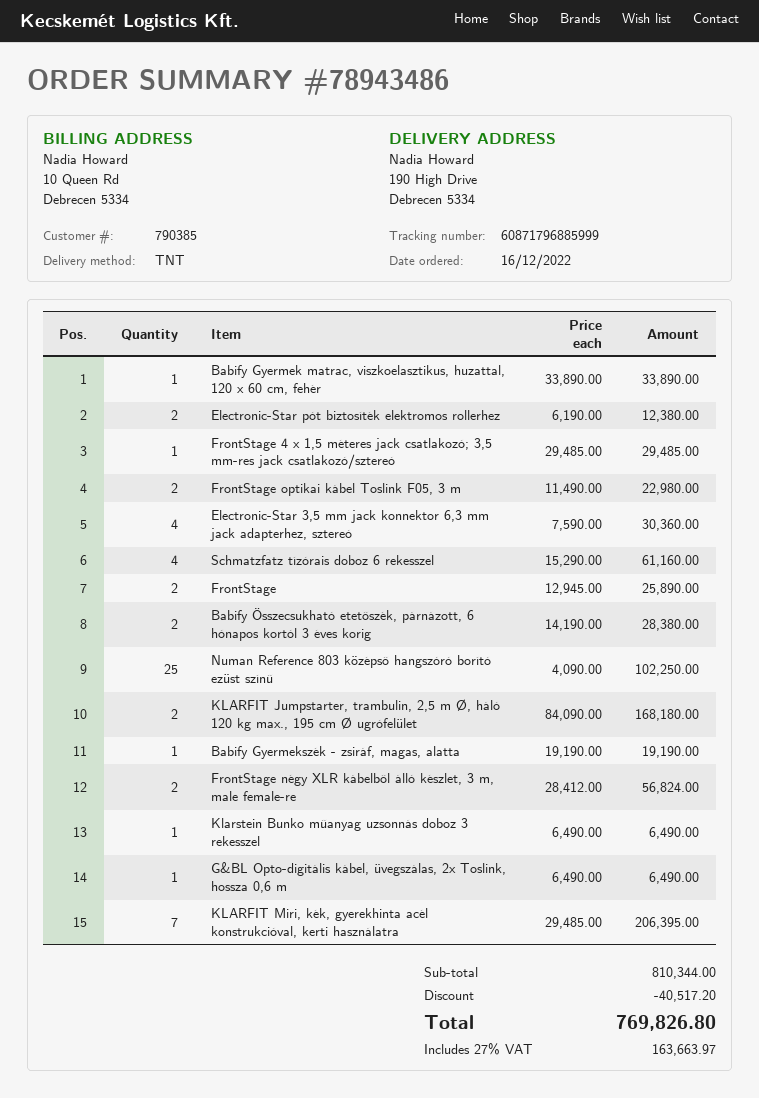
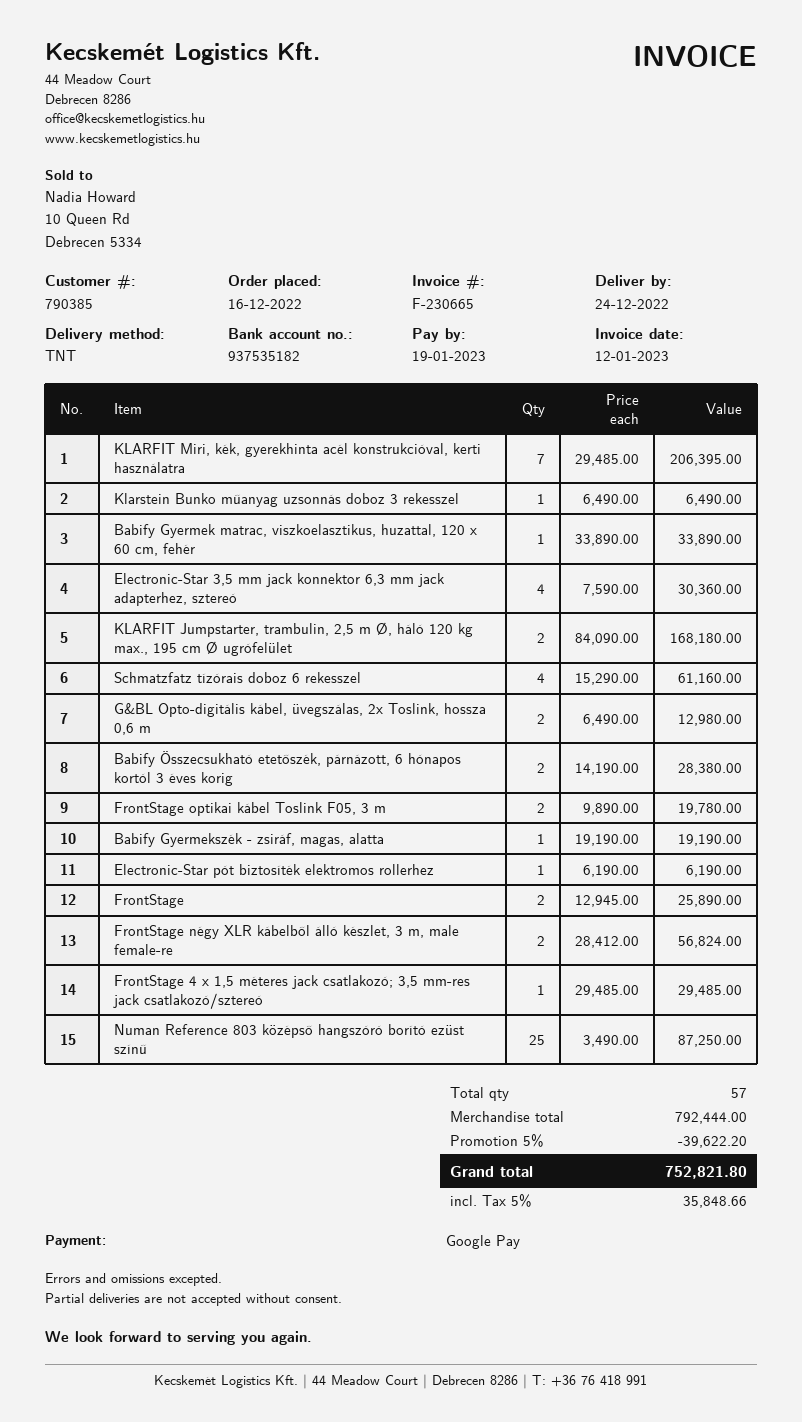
Electronic-Star pót biztosíték elektromos rollerhez: 2 x 6190.00 = 12380.00 -> 1 x 6190.00 = 6190.00
FrontStage optikai kábel Toslink F05, 3 m: 2 x 11490.00 = 22980.00 -> 2 x 9890.00 = 19780.00
Numan Reference 803 középső hangszóró borító ezüst színű: 25 x 4090.00 = 102250.00 -> 25 x 3490.00 = 87250.00
G&BL Opto-digitális kábel, üvegszálas, 2x Toslink, hossza 0,6 m: 1 x 6490.00 = 6490.00 -> 2 x 6490.00 = 12980.00
subtotal: 810344.00 -> 792444.00
discount: 40517.20 -> 39622.20
tax: 27% = 163663.97 -> 5% = 35848.66
total: 769826.80 -> 752821.80

